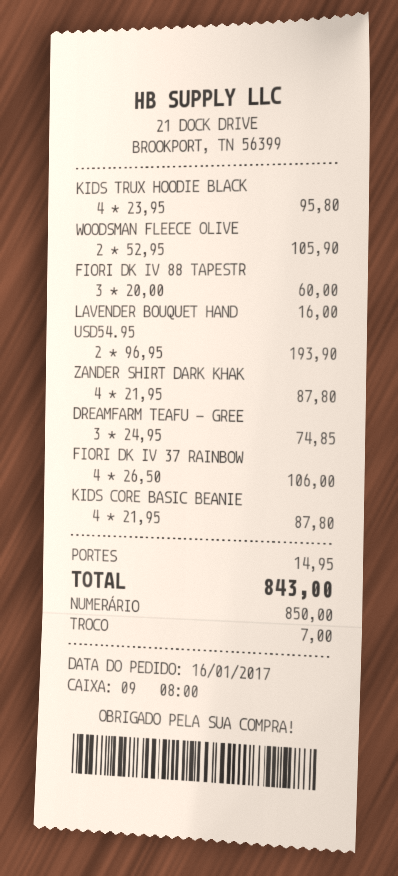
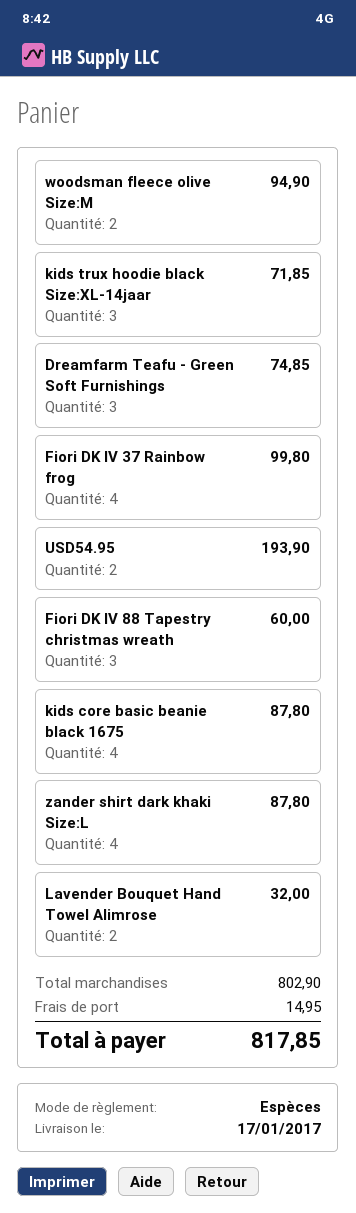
KIDS TRUX HOODIE BLACK: 4 for 95.80 -> 3 for 71.85
WOODSMAN FLEECE OLIVE: 2 for 105.90 -> 2 for 94.90
LAVENDER BOUQUET HAND: 1 for 16.00 -> 2 for 32.00
FIORI DK IV 37 RAINBOW: 4 for 106.00 -> 4 for 99.80
total: 843.00 -> 817.85

